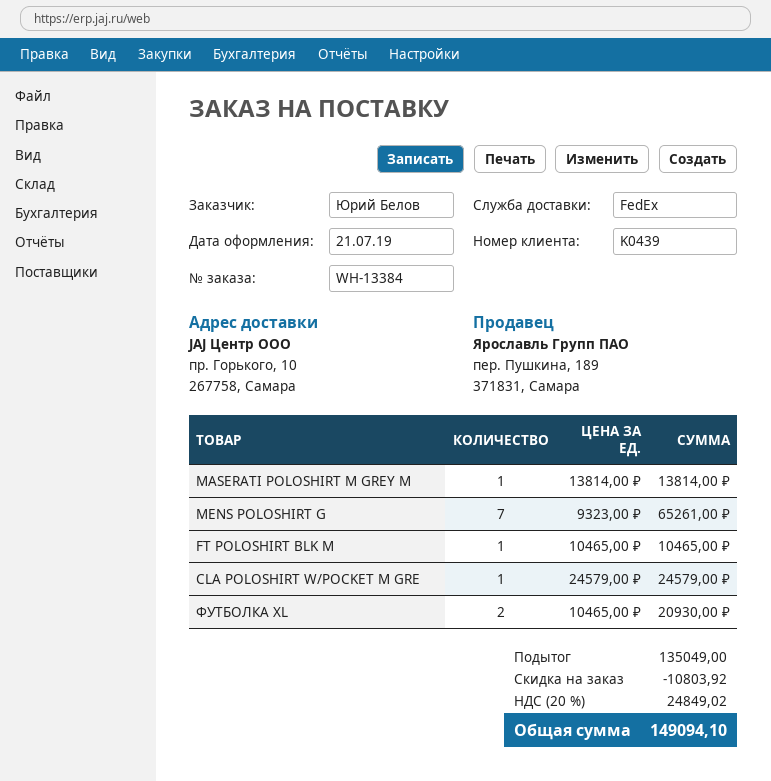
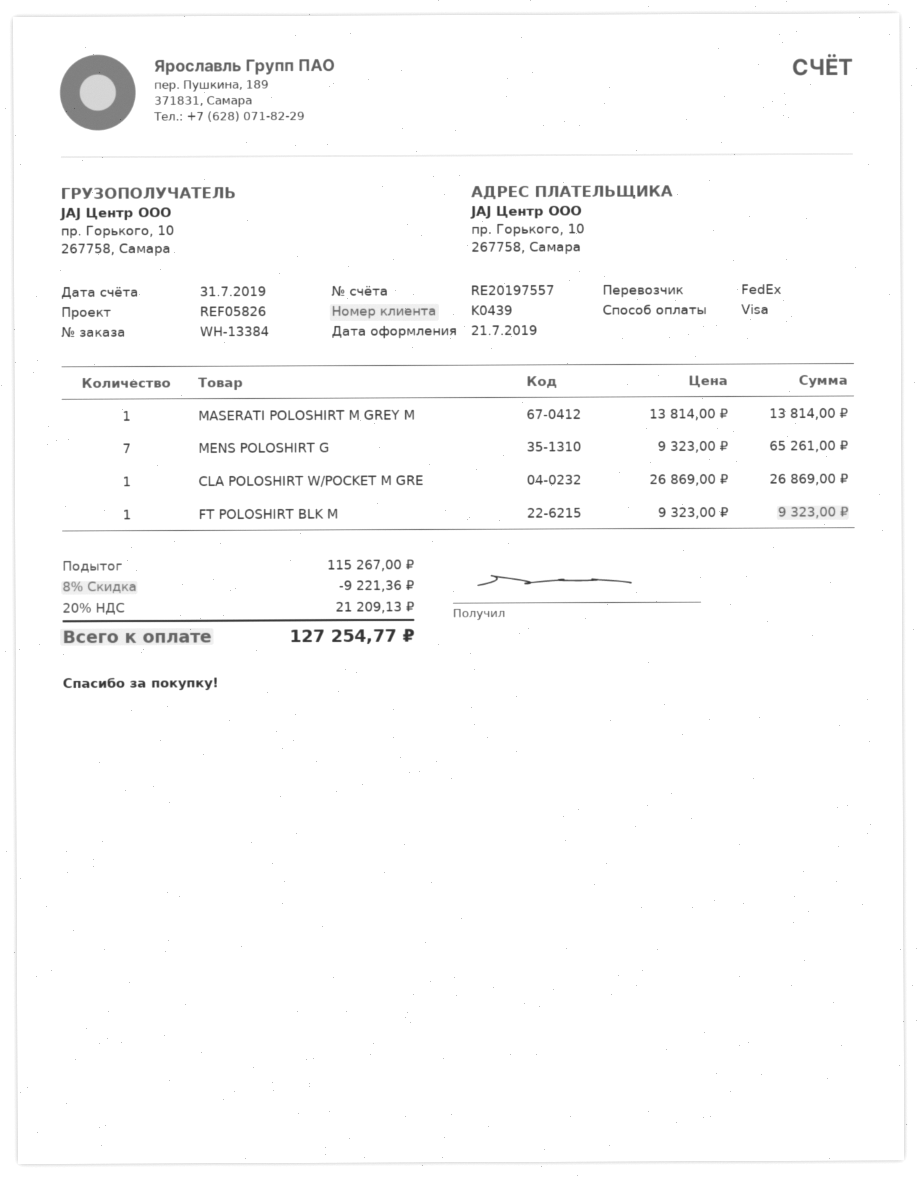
FT POLOSHIRT BLK M: 1 x 10465.00 = 10465.00 -> 1 x 9323.00 = 9323.00
CLA POLOSHIRT W/POCKET M GRE: 1 x 24579.00 = 24579.00 -> 1 x 26869.00 = 26869.00
ФУТБОЛКА XL: 2 x 10465.00 = 20930.00 -> none
subtotal: 135049.00 -> 115267.00
discount: 10803.92 -> 9221.36
tax: 20% = 24849.02 -> 20% = 21209.13
total: 149094.10 -> 127254.77

